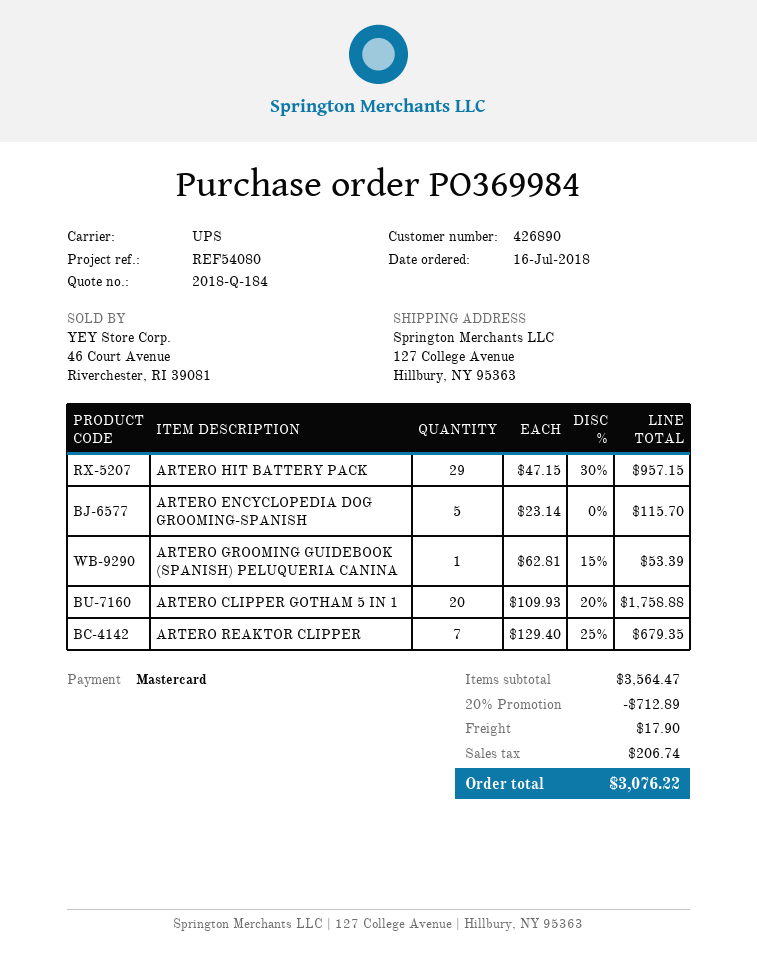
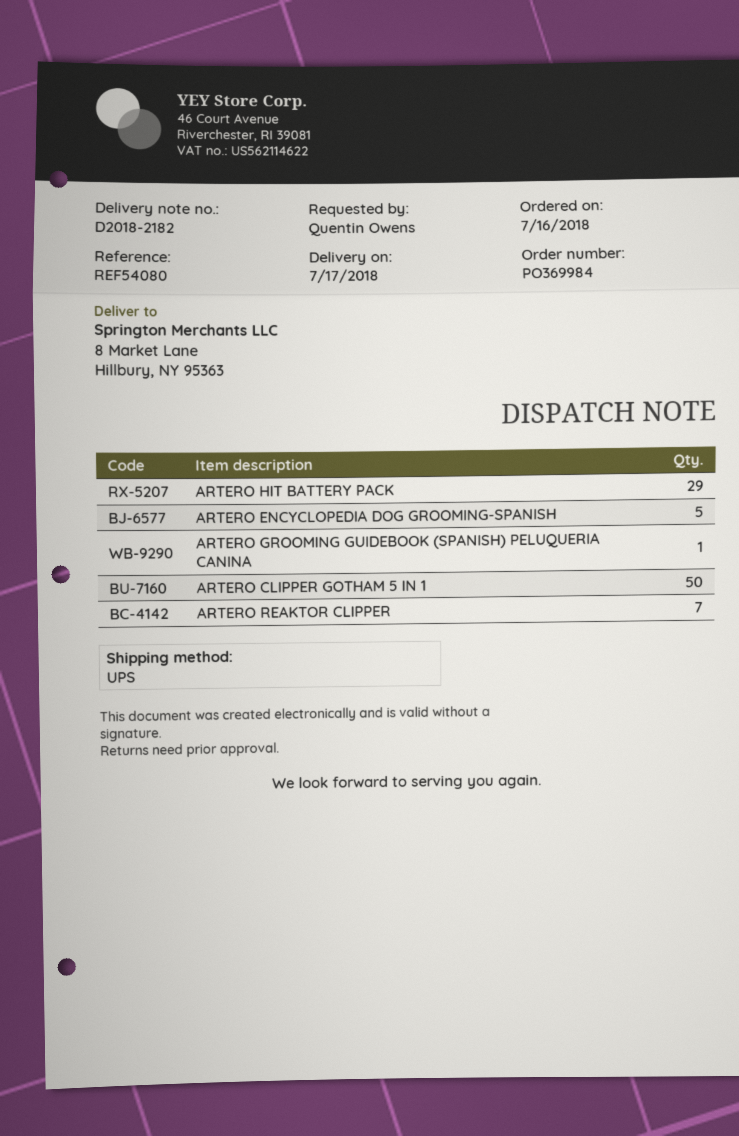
ship to: 127 College Avenue, Hillbury, NY 95363 -> 8 Market Lane, Hillbury, NY 95363
ARTERO CLIPPER GOTHAM 5 IN 1: 20 -> 50

